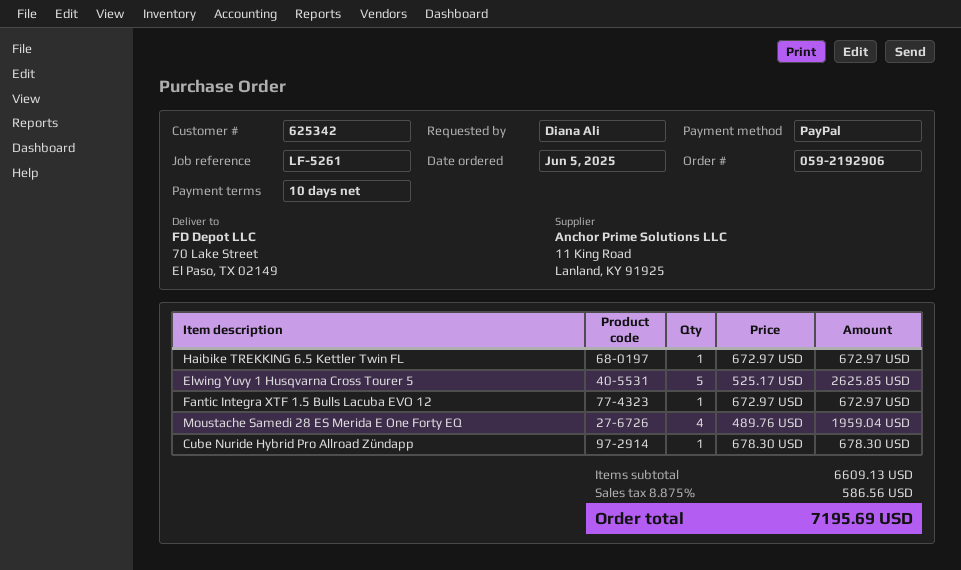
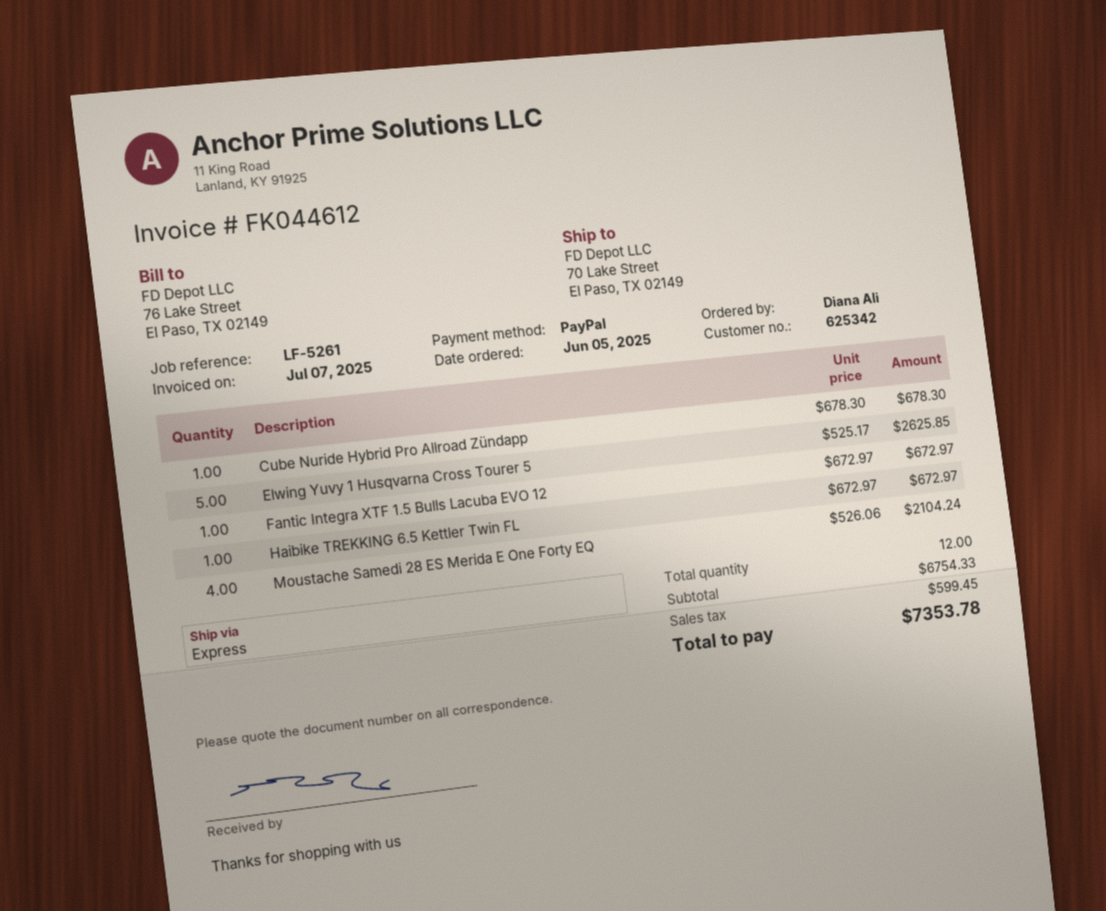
Moustache Samedi 28 ES Merida E One Forty EQ: 4 x 489.76 = 1959.04 -> 4 x 526.06 = 2104.24
subtotal: 6609.13 -> 6754.33
tax: 586.56 -> 599.45
total: 7195.69 -> 7353.78

